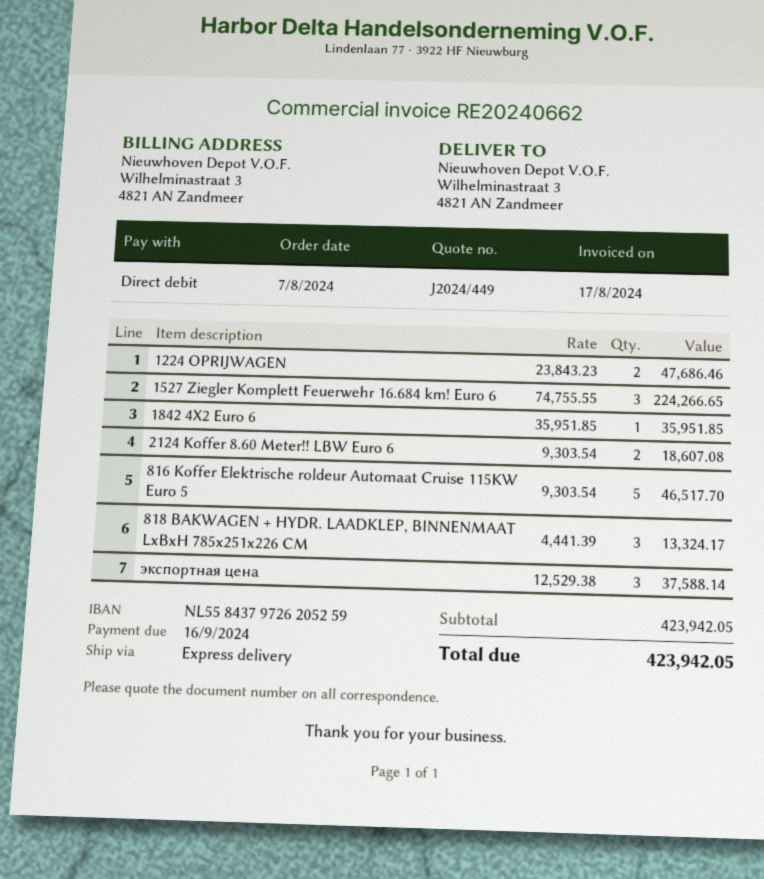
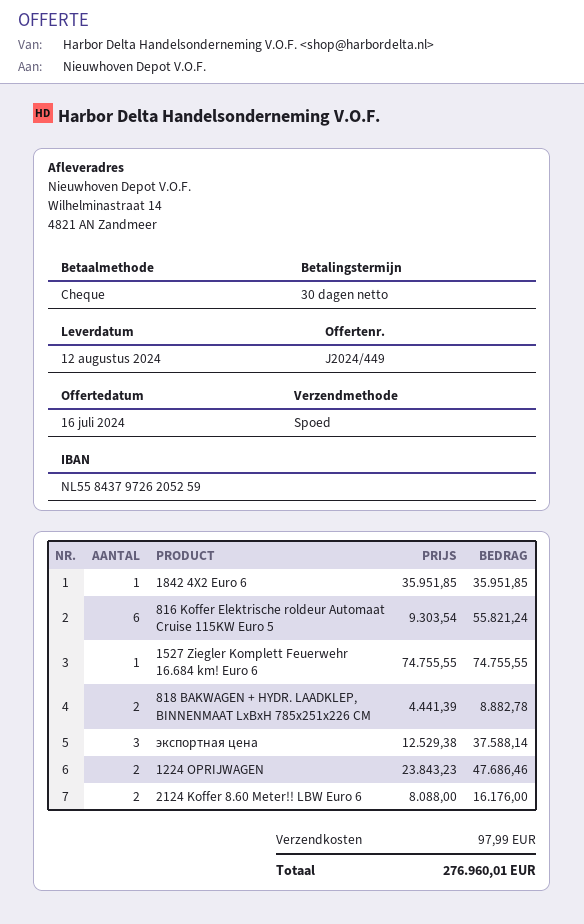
payment method: direct debit -> cheque
ship to: Wilhelminastraat 3, 4821 AN Zandmeer -> Wilhelminastraat 14, 4821 AN Zandmeer
1527 Ziegler Komplett Feuerwehr 16.684 km! Euro 6: 3 x 74755.55 = 224266.65 -> 1 x 74755.55 = 74755.55
2124 Koffer 8.60 Meter!! LBW Euro 6: 2 x 9303.54 = 18607.08 -> 2 x 8088.00 = 16176.00
816 Koffer Elektrische roldeur Automaat Cruise 115KW Euro 5: 5 x 9303.54 = 46517.70 -> 6 x 9303.54 = 55821.24
818 BAKWAGEN + HYDR. LAADKLEP, BINNENMAAT LxBxH 785x251x226 CM: 3 x 4441.39 = 13324.17 -> 2 x 4441.39 = 8882.78
shipping: none -> 97.99
total: 423942.05 -> 276960.01

